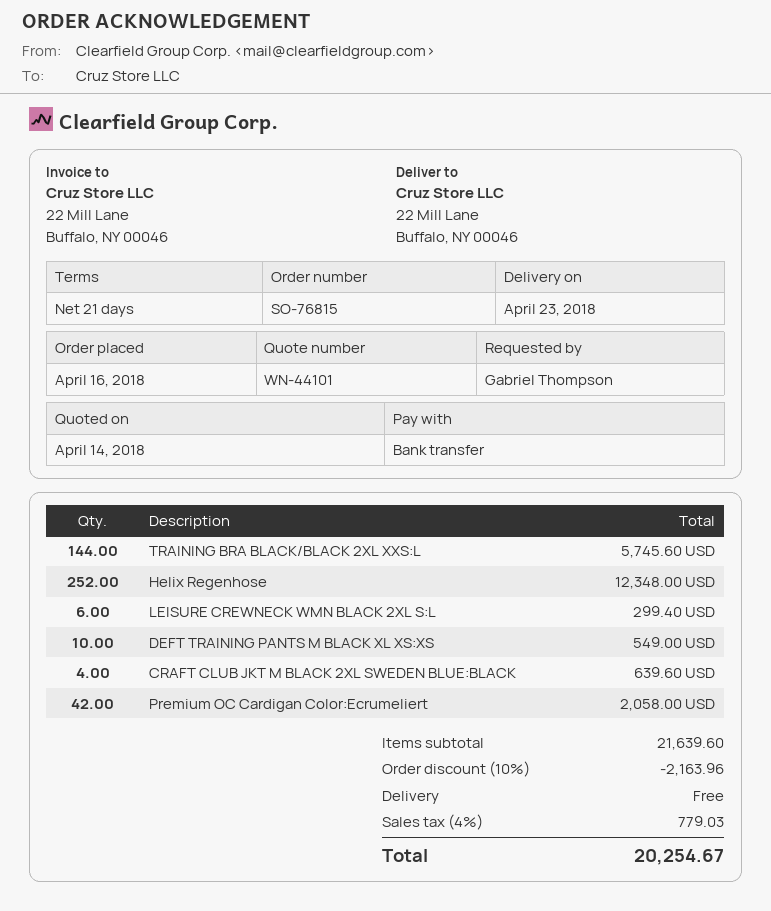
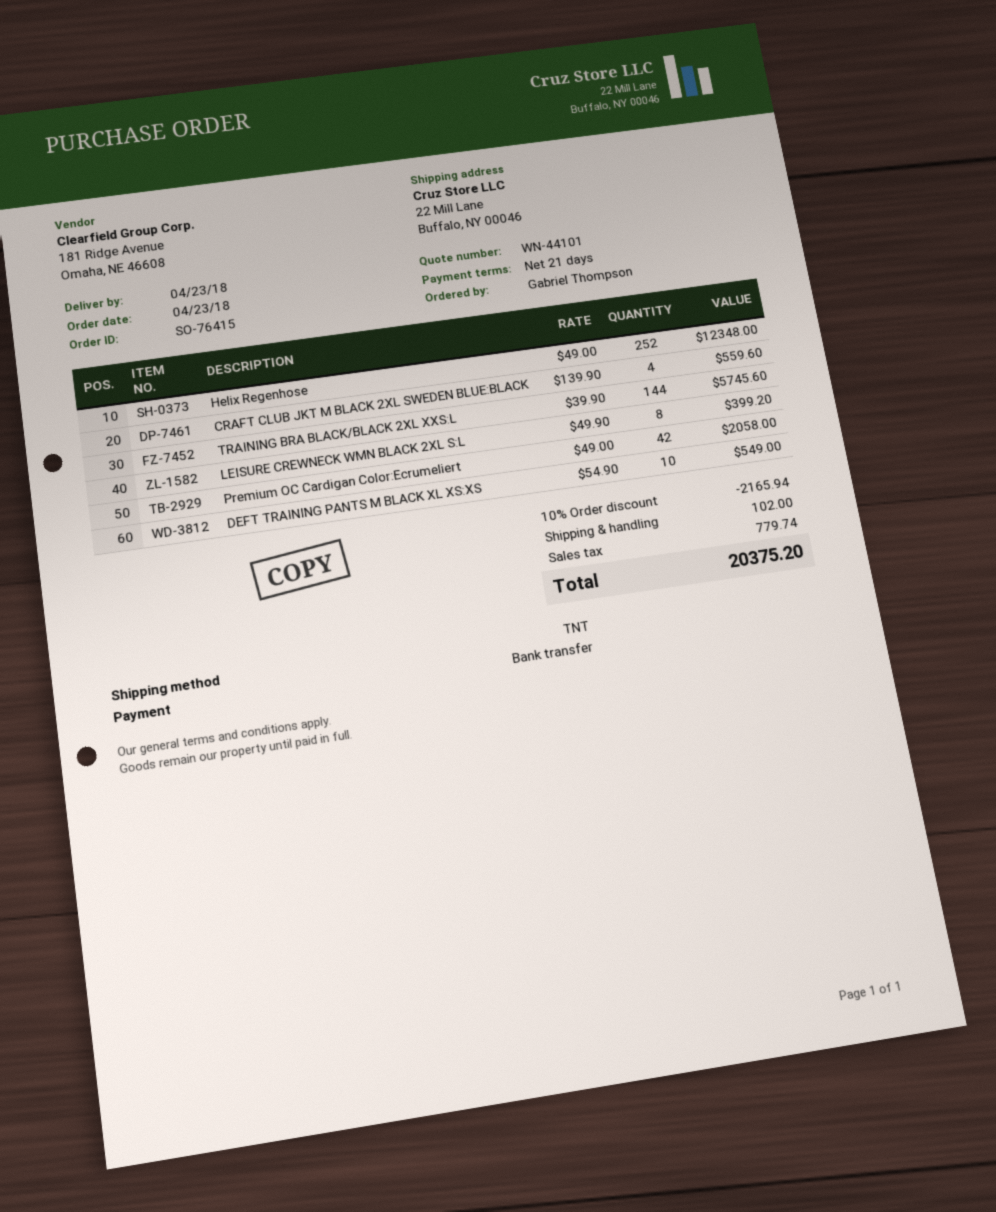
order number: SO-76815 -> SO-76415
order date: 2018-04-16 -> 2018-04-23
LEISURE CREWNECK WMN BLACK 2XL S:L: 6 for 299.40 -> 8 for 399.20
CRAFT CLUB JKT M BLACK 2XL SWEDEN BLUE:BLACK: 4 for 639.60 -> 4 for 559.60
discount: 10% = 2163.96 -> 10% = 2165.94
shipping: 0.00 -> 102.00
tax: 779.03 -> 779.74
total: 20254.67 -> 20375.20

